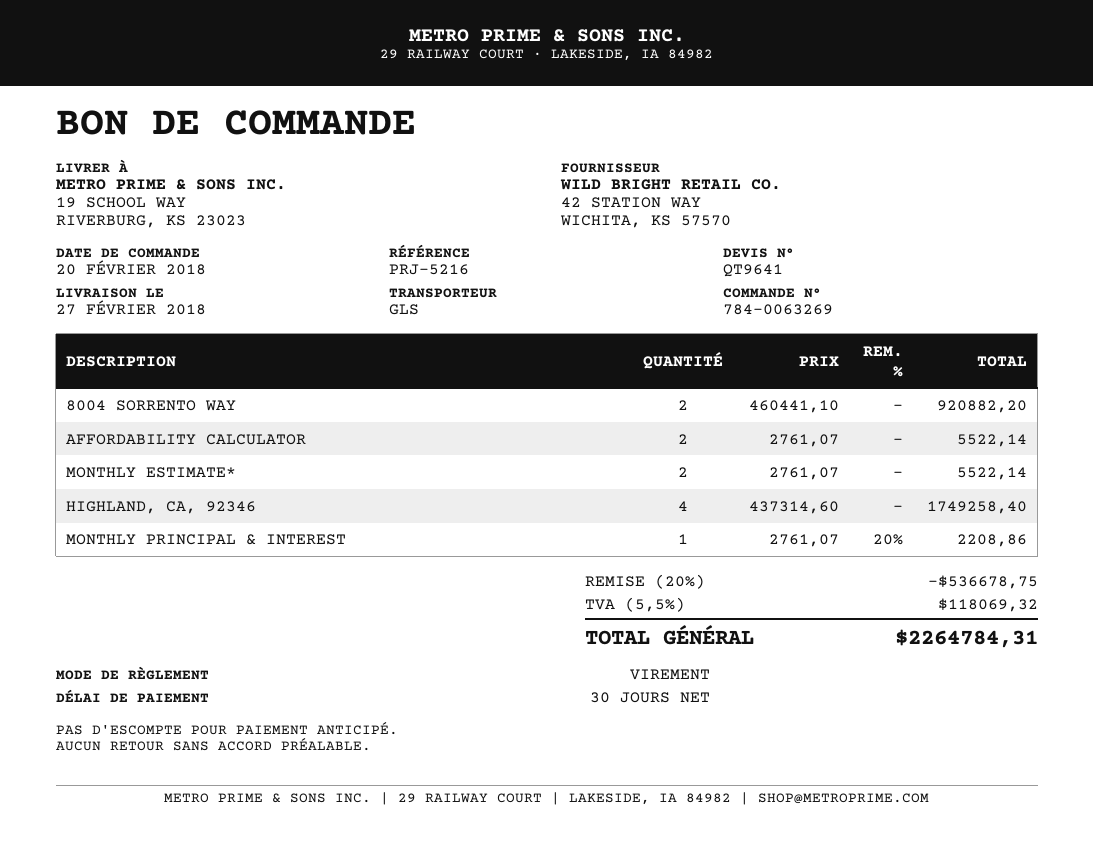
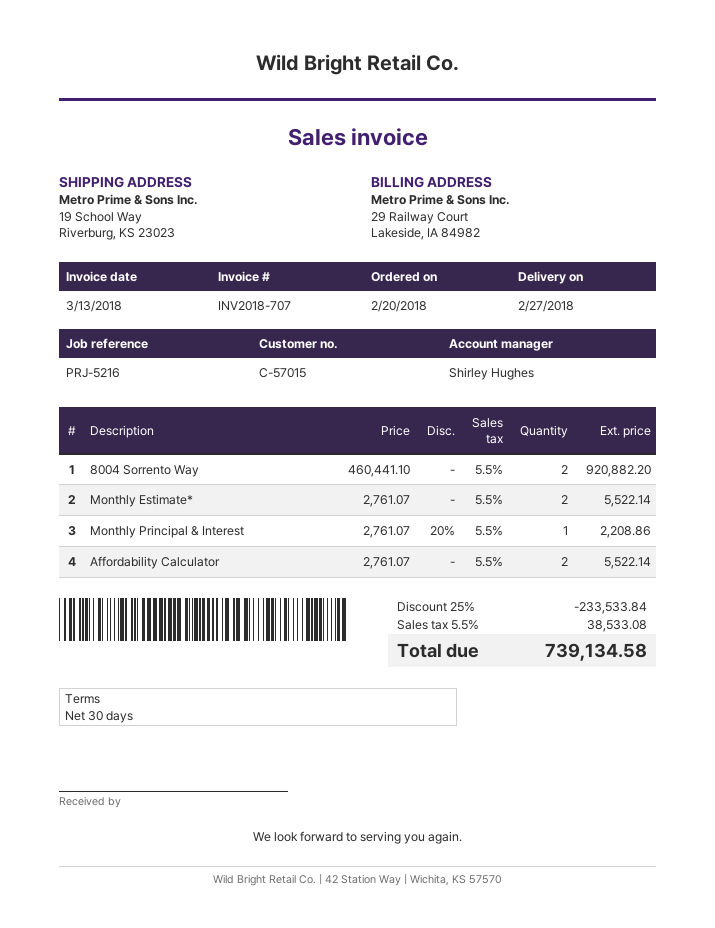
HIGHLAND, CA, 92346: 4 x 437314.60 = 1749258.40 -> none
discount: 20% = 536678.75 -> 25% = 233533.84
tax: 5.5% = 118069.32 -> 5.5% = 38533.08
total: 2264784.31 -> 739134.58

